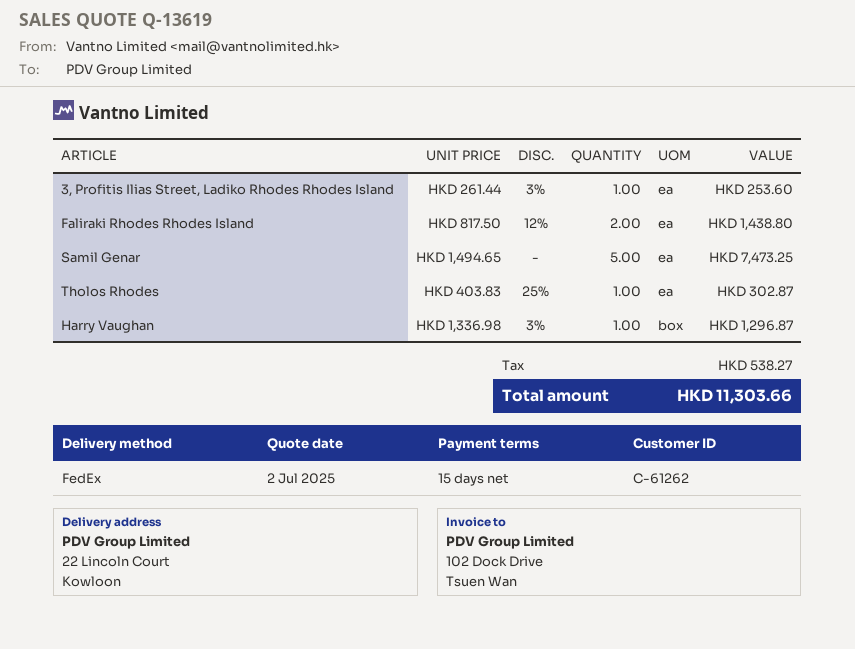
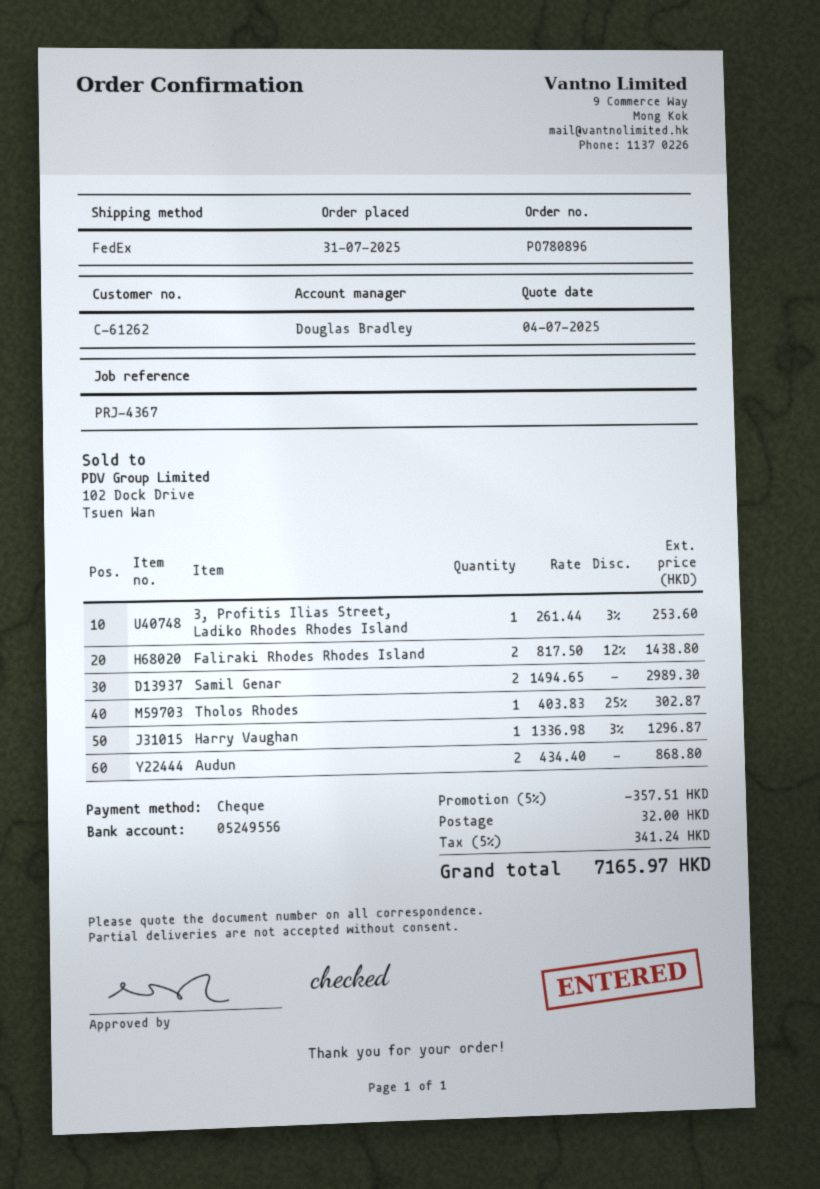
quote date: 2025-07-02 -> 2025-07-04
Samil Genar: 5 x 1494.65 = 7473.25 -> 2 x 1494.65 = 2989.30
Audun: none -> 2 x 434.40 = 868.80
discount: none -> 5% = 357.51
shipping: none -> 32.00
tax: 538.27 -> 341.24
total: 11303.66 -> 7165.97

